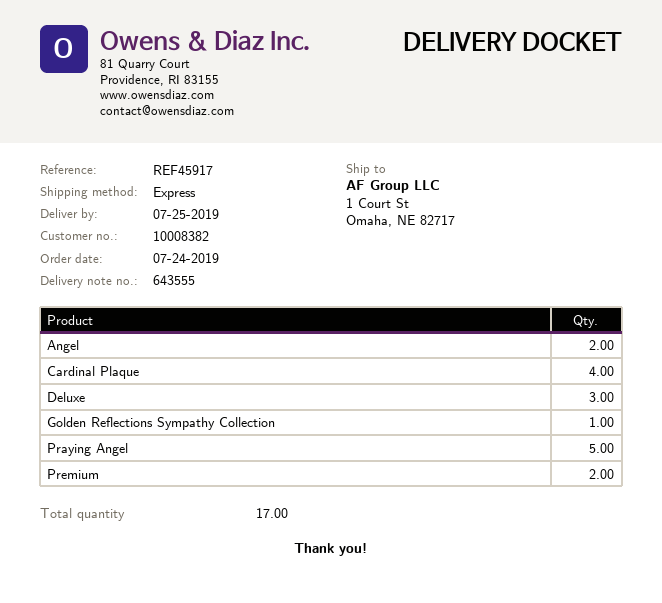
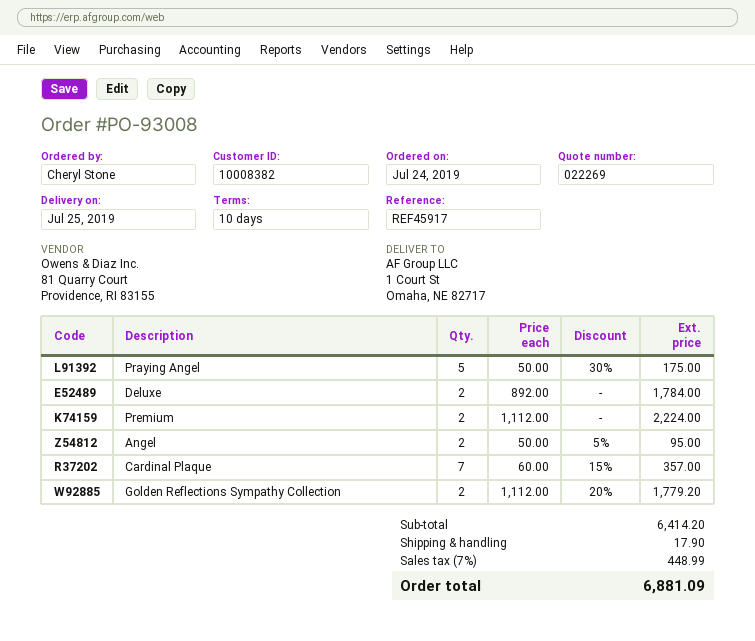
Cardinal Plaque: 4 -> 7
Deluxe: 3 -> 2
Golden Reflections Sympathy Collection: 1 -> 2

